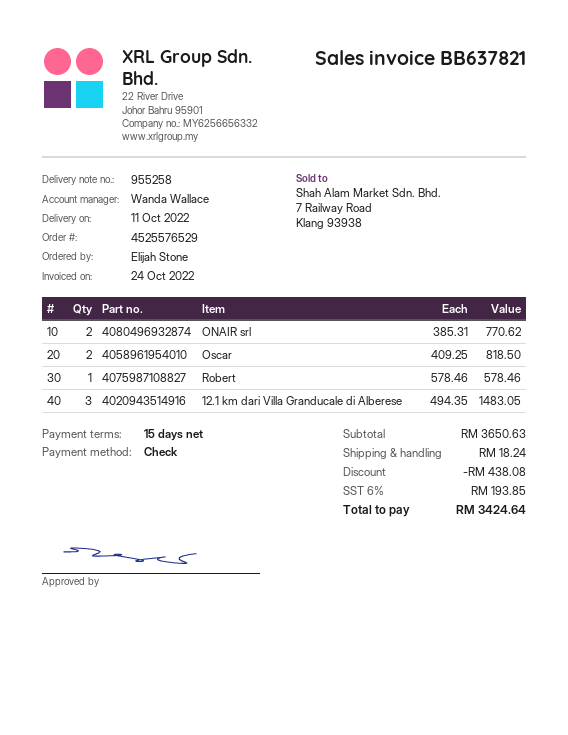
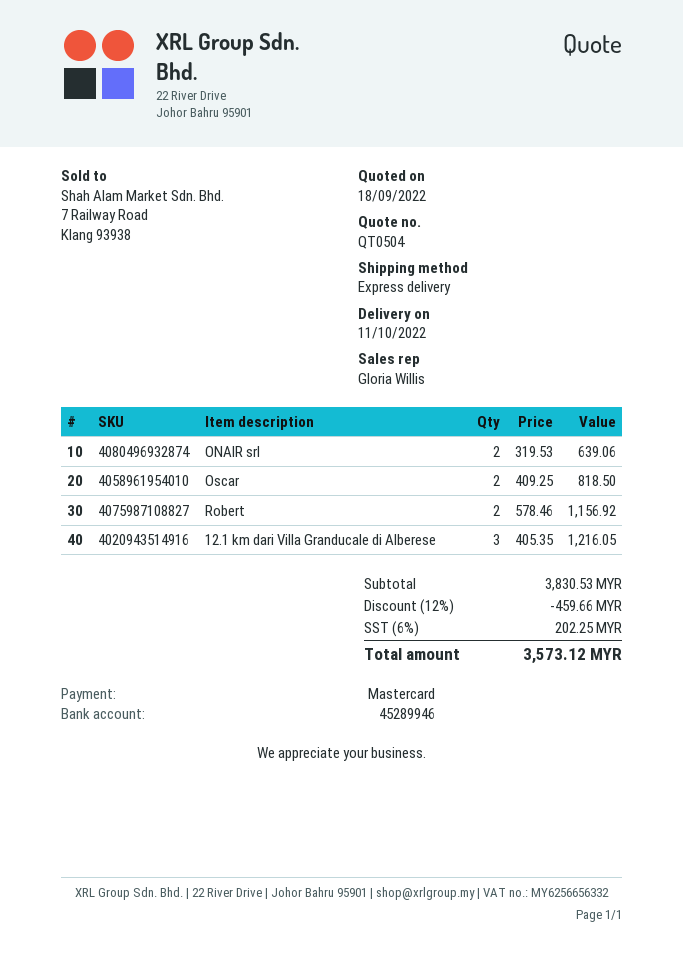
sales rep: Wanda Wallace -> Gloria Willis
payment method: cheque -> Mastercard
ONAIR srl: 2 x 385.31 = 770.62 -> 2 x 319.53 = 639.06
Robert: 1 x 578.46 = 578.46 -> 2 x 578.46 = 1156.92
12.1 km dari Villa Granducale di Alberese: 3 x 494.35 = 1483.05 -> 3 x 405.35 = 1216.05
subtotal: 3650.63 -> 3830.53
discount: 438.08 -> 459.66
shipping: 18.24 -> none
tax: 6% = 193.85 -> 6% = 202.25
total: 3424.64 -> 3573.12

